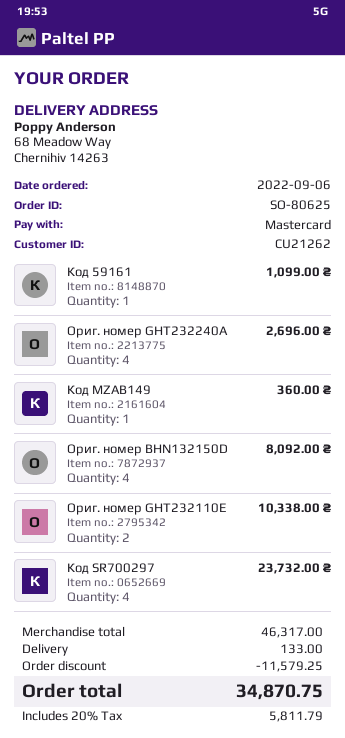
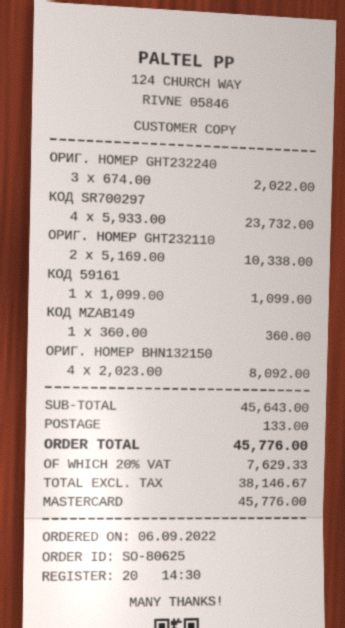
Ориг. номер GHT232240A: 4 for 2696.00 -> 3 for 2022.00
subtotal: 46317.00 -> 45643.00
discount: 11579.25 -> none
tax: 20% = 5811.79 -> 20% = 7629.33
total: 34870.75 -> 45776.00

